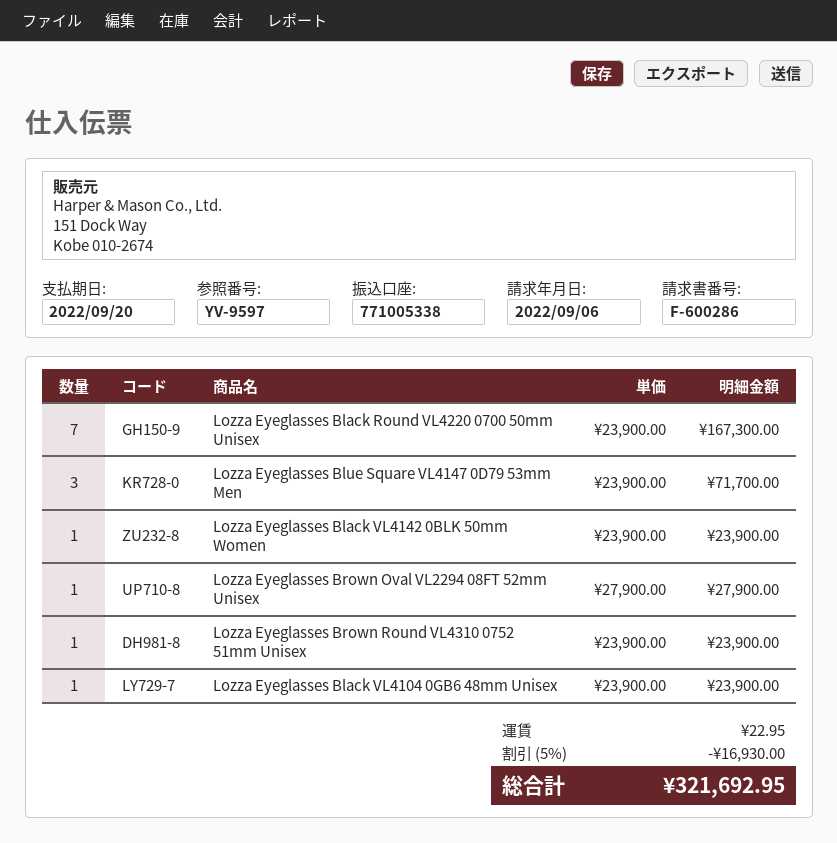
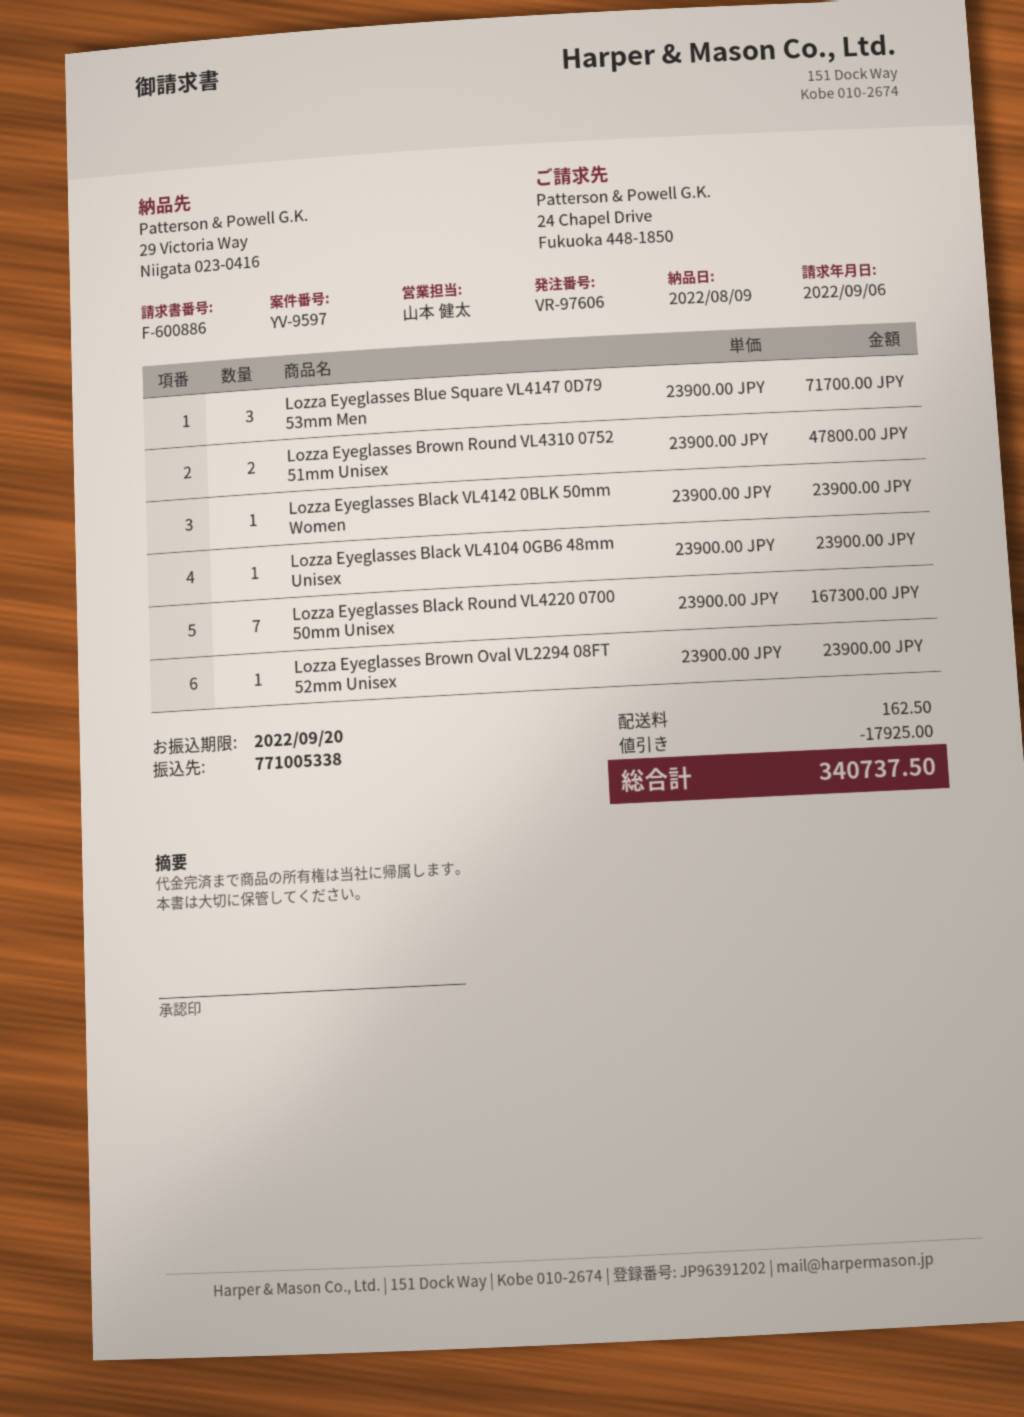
invoice number: F-600286 -> F-600886
Lozza Eyeglasses Brown Oval VL2294 08FT 52mm Unisex: 1 x 27900.00 = 27900.00 -> 1 x 23900.00 = 23900.00
Lozza Eyeglasses Brown Round VL4310 0752 51mm Unisex: 1 x 23900.00 = 23900.00 -> 2 x 23900.00 = 47800.00
discount: 16930.00 -> 17925.00
shipping: 22.95 -> 162.50
total: 321692.95 -> 340737.50

